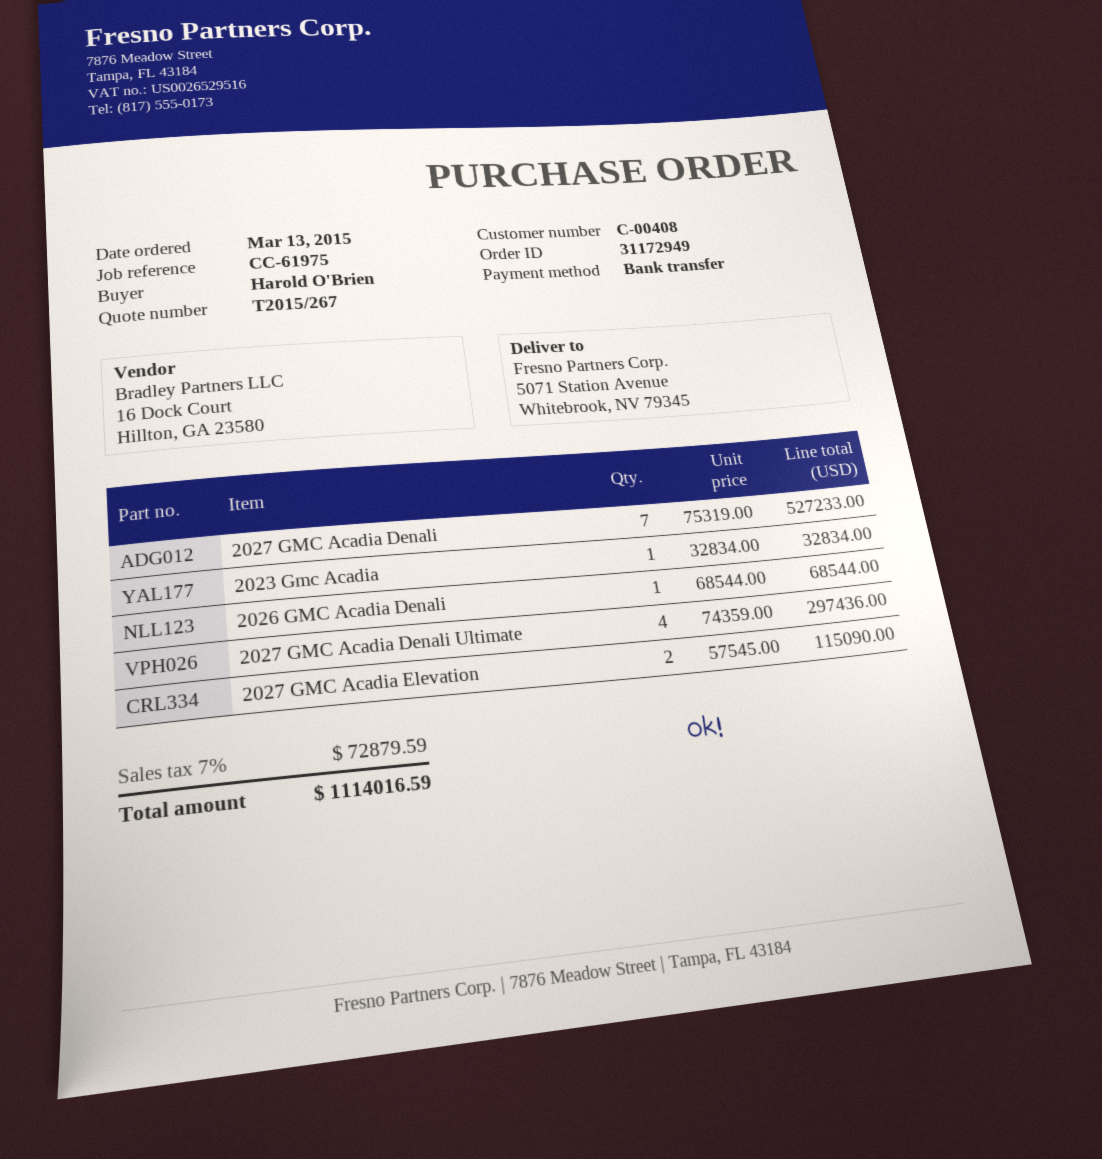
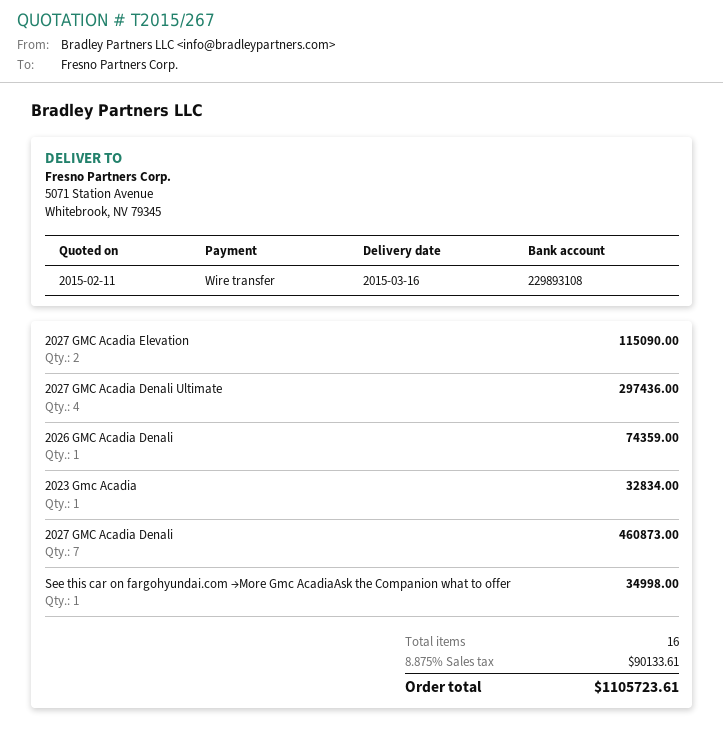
2027 GMC Acadia Denali: 7 for 527233.00 -> 7 for 460873.00
2026 GMC Acadia Denali: 1 for 68544.00 -> 1 for 74359.00
See this car on fargohyundai.com →More Gmc AcadiaAsk the Companion what to offer: none -> 1 for 34998.00
tax: 7% = 72879.59 -> 8.875% = 90133.61
total: 1114016.59 -> 1105723.61

